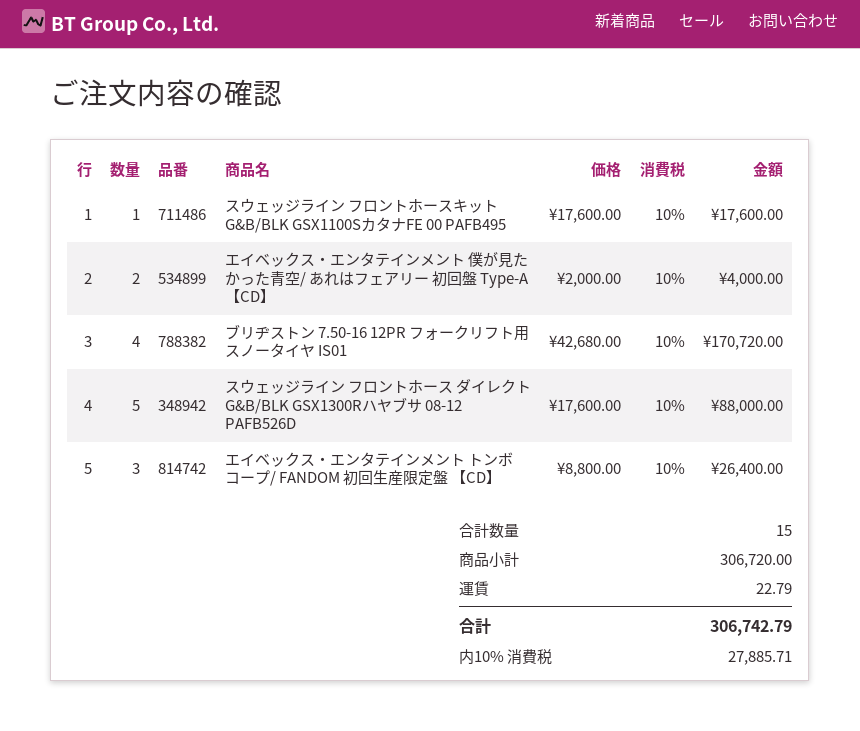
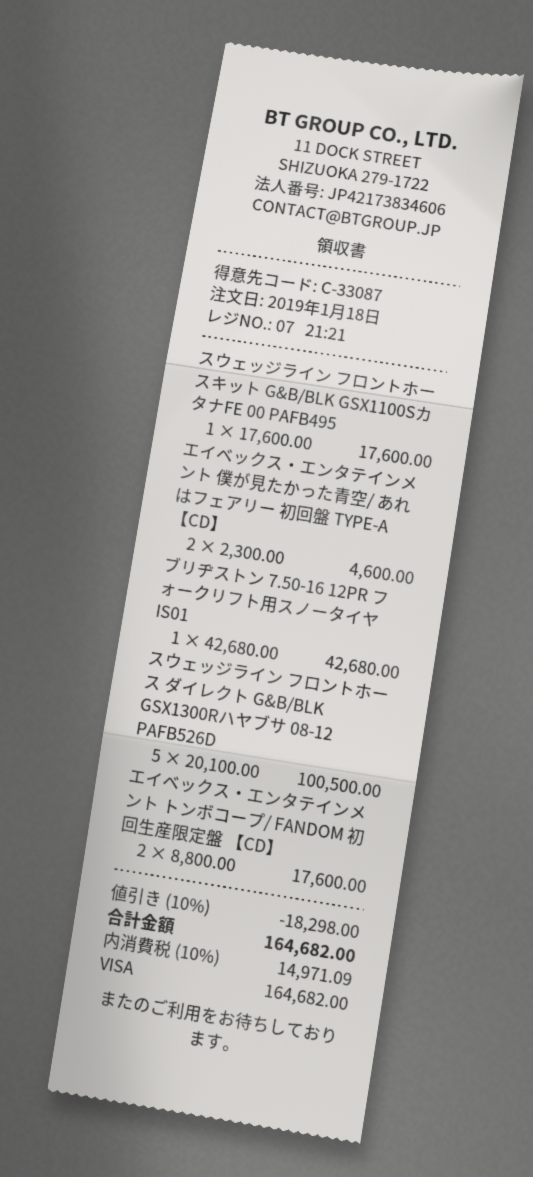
エイベックス・エンタテインメント 僕が見たかった青空/ あれはフェアリー 初回盤 Type-A 【CD】: 2 x 2000.00 = 4000.00 -> 2 x 2300.00 = 4600.00
ブリヂストン 7.50-16 12PR フォークリフト用スノータイヤ IS01: 4 x 42680.00 = 170720.00 -> 1 x 42680.00 = 42680.00
スウェッジライン フロントホース ダイレクト G&B/BLK GSX1300Rハヤブサ 08-12 PAFB526D: 5 x 17600.00 = 88000.00 -> 5 x 20100.00 = 100500.00
エイベックス・エンタテインメント トンボコープ/ FANDOM 初回生産限定盤 【CD】: 3 x 8800.00 = 26400.00 -> 2 x 8800.00 = 17600.00
discount: none -> 10% = 18298.00
shipping: 22.79 -> none
tax: 10% = 27885.71 -> 10% = 14971.09
total: 306742.79 -> 164682.00

